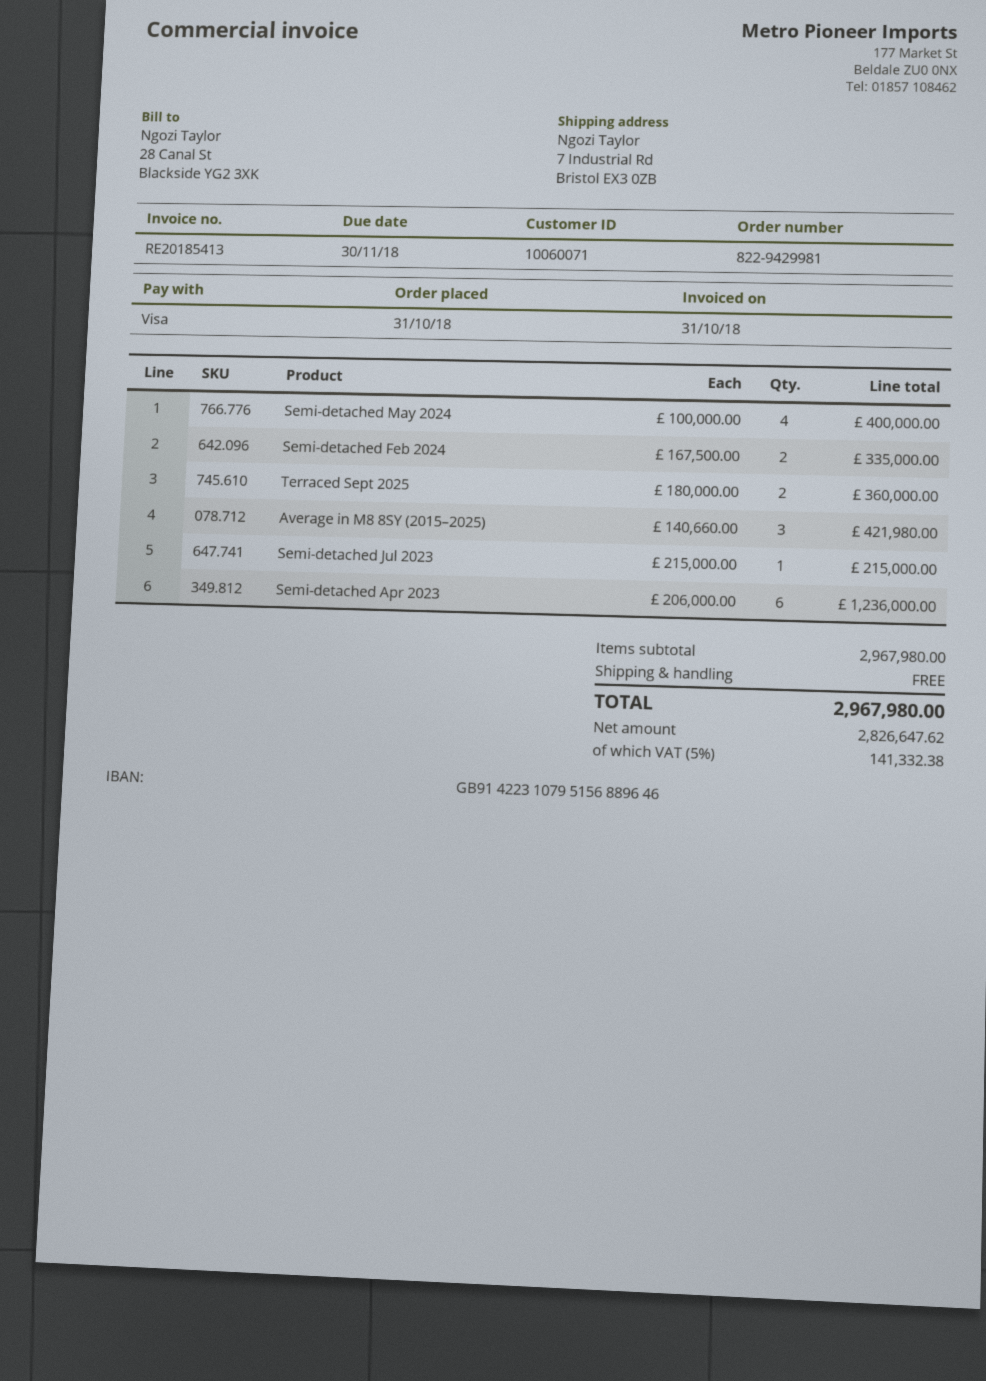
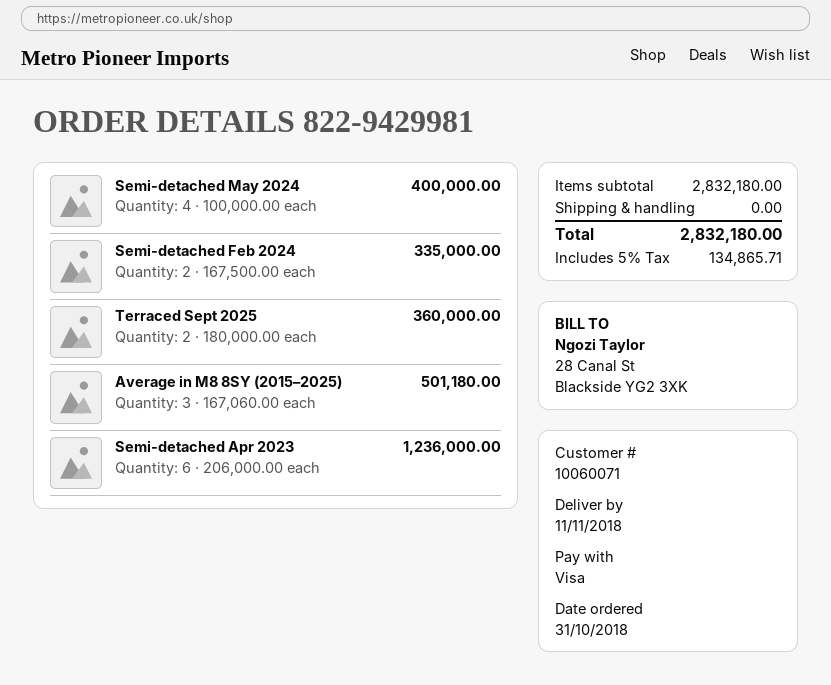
Average in M8 8SY (2015–2025): 3 x 140660.00 = 421980.00 -> 3 x 167060.00 = 501180.00
Semi-detached Jul 2023: 1 x 215000.00 = 215000.00 -> none
subtotal: 2967980.00 -> 2832180.00
tax: 5% = 141332.38 -> 5% = 134865.71
total: 2967980.00 -> 2832180.00

